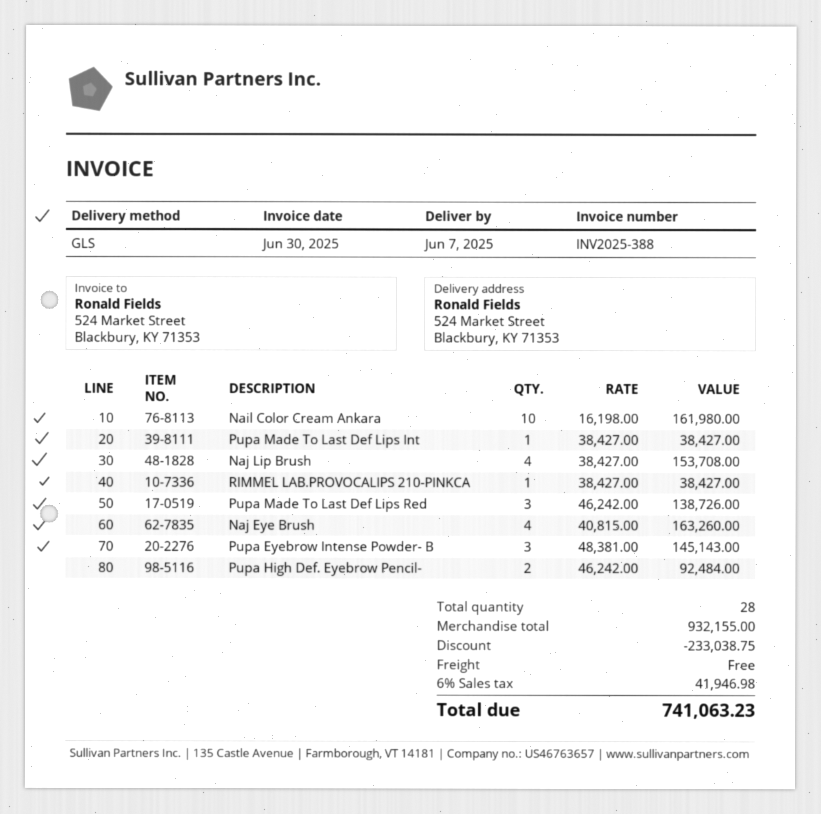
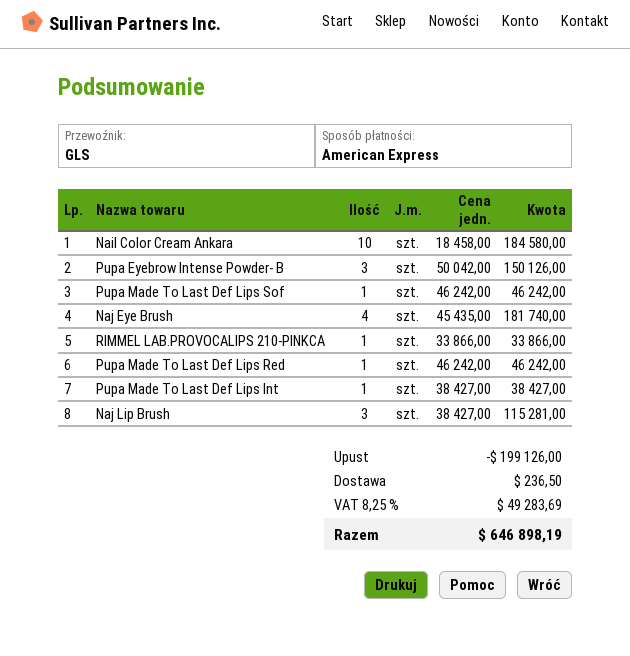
Nail Color Cream Ankara: 10 x 16198.00 = 161980.00 -> 10 x 18458.00 = 184580.00
Naj Lip Brush: 4 x 38427.00 = 153708.00 -> 3 x 38427.00 = 115281.00
RIMMEL LAB.PROVOCALIPS 210-PINKCA: 1 x 38427.00 = 38427.00 -> 1 x 33866.00 = 33866.00
Pupa Made To Last Def Lips Red: 3 x 46242.00 = 138726.00 -> 1 x 46242.00 = 46242.00
Naj Eye Brush: 4 x 40815.00 = 163260.00 -> 4 x 45435.00 = 181740.00
Pupa Eyebrow Intense Powder- B: 3 x 48381.00 = 145143.00 -> 3 x 50042.00 = 150126.00
Pupa High Def. Eyebrow Pencil-: 2 x 46242.00 = 92484.00 -> none
Pupa Made To Last Def Lips Sof: none -> 1 x 46242.00 = 46242.00
discount: 233038.75 -> 199126.00
shipping: 0.00 -> 236.50
tax: 6% = 41946.98 -> 8.25% = 49283.69
total: 741063.23 -> 646898.19

